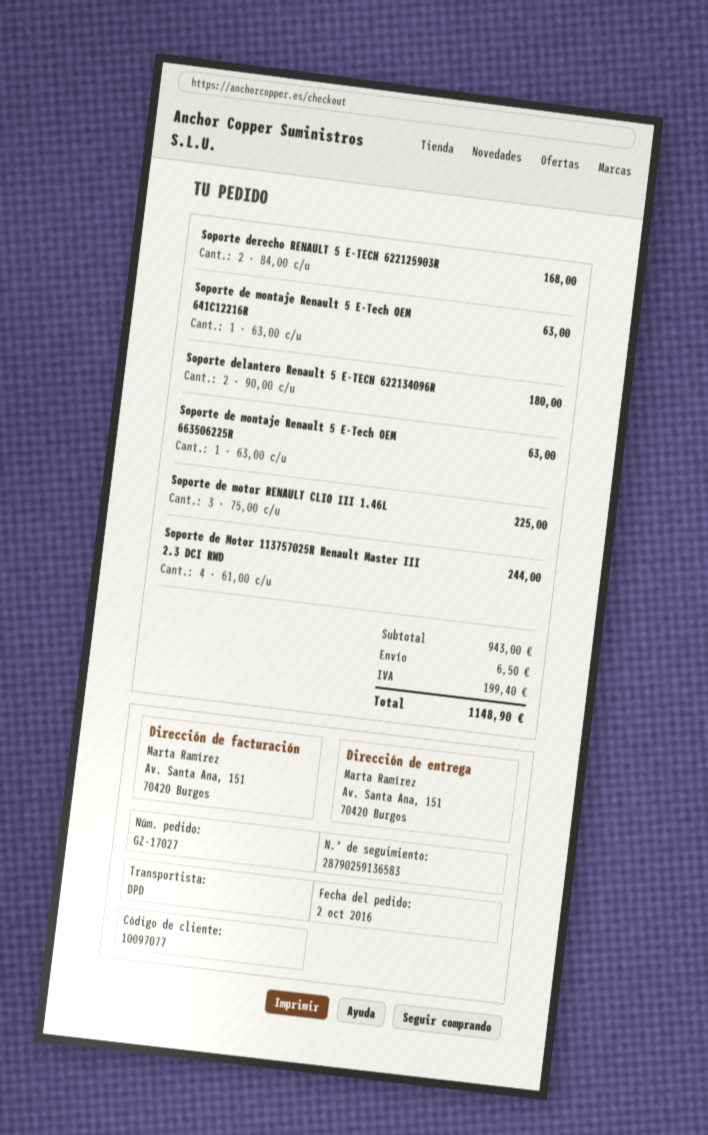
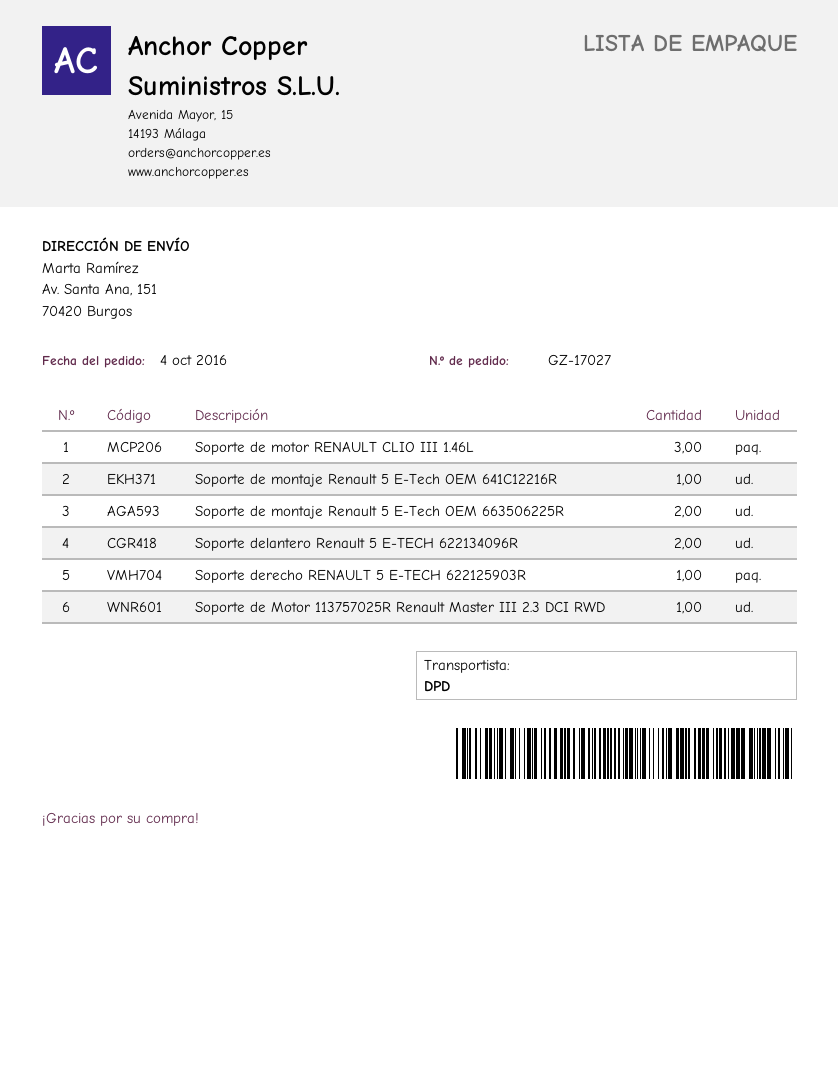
order date: 2016-10-02 -> 2016-10-04
Soporte derecho RENAULT 5 E-TECH 622125903R: 2 -> 1
Soporte de montaje Renault 5 E-Tech OEM 663506225R: 1 -> 2
Soporte de Motor 113757025R Renault Master III 2.3 DCI RWD: 4 -> 1

